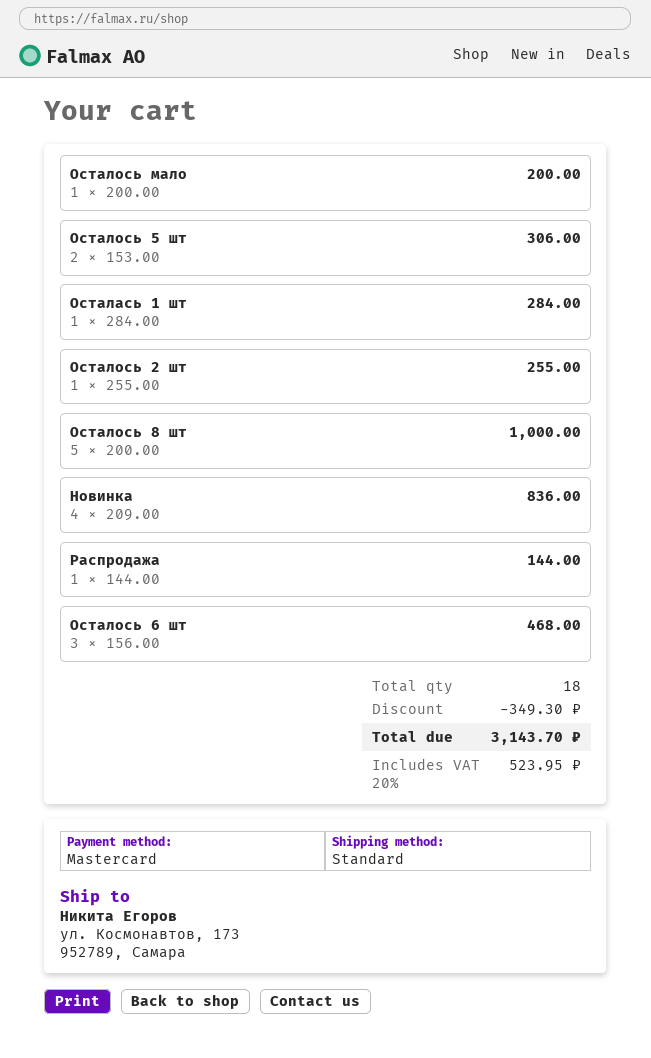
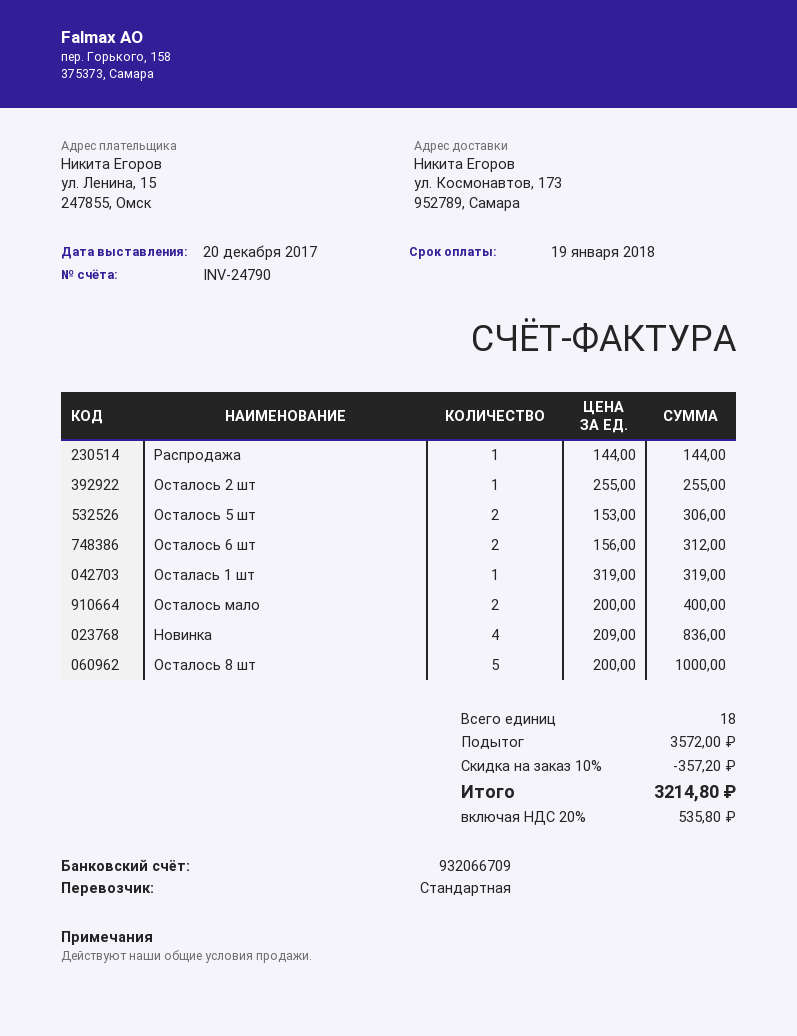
Осталось мало: 1 x 200.00 = 200.00 -> 2 x 200.00 = 400.00
Осталась 1 шт: 1 x 284.00 = 284.00 -> 1 x 319.00 = 319.00
Осталось 6 шт: 3 x 156.00 = 468.00 -> 2 x 156.00 = 312.00
discount: 349.30 -> 357.20
tax: 20% = 523.95 -> 20% = 535.80
total: 3143.70 -> 3214.80

